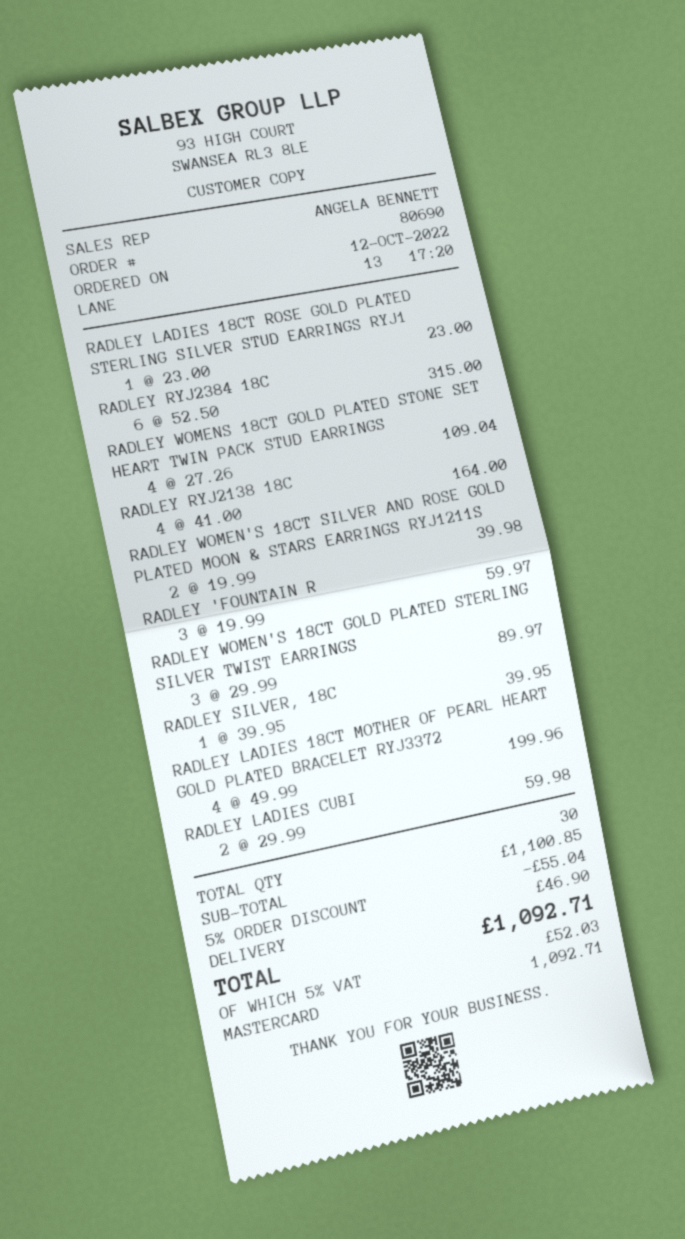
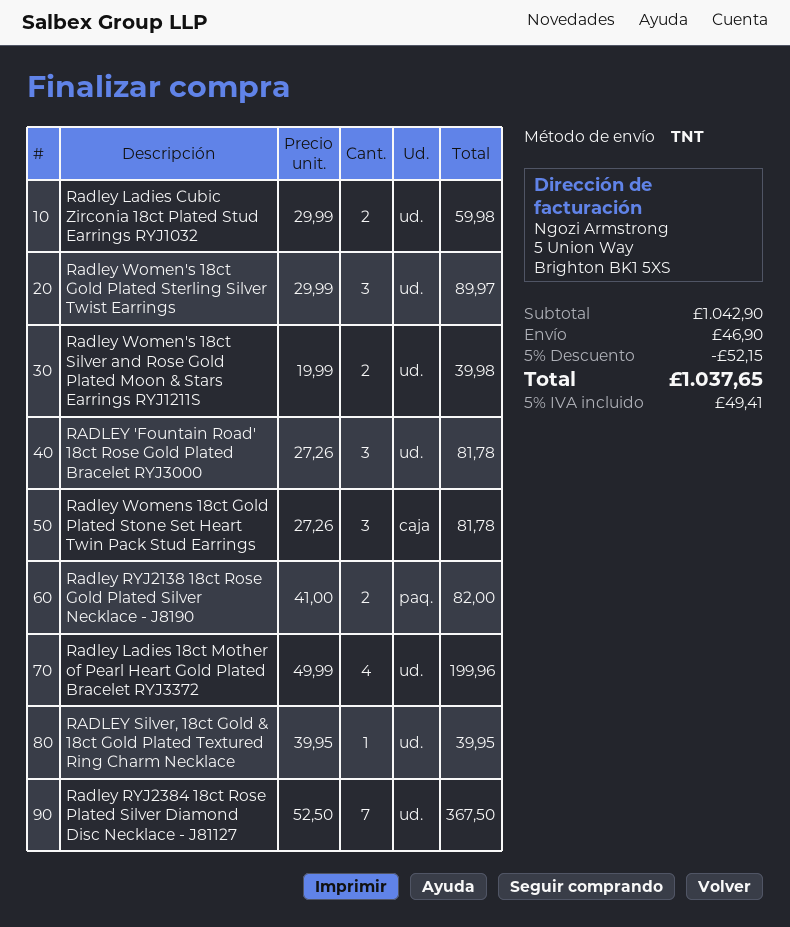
RADLEY LADIES 18CT ROSE GOLD PLATED STERLING SILVER STUD EARRINGS RYJ1: 1 x 23.00 = 23.00 -> none
RADLEY RYJ2384 18C: 6 x 52.50 = 315.00 -> 7 x 52.50 = 367.50
RADLEY WOMENS 18CT GOLD PLATED STONE SET HEART TWIN PACK STUD EARRINGS: 4 x 27.26 = 109.04 -> 3 x 27.26 = 81.78
RADLEY RYJ2138 18C: 4 x 41.00 = 164.00 -> 2 x 41.00 = 82.00
RADLEY 'FOUNTAIN R: 3 x 19.99 = 59.97 -> 3 x 27.26 = 81.78
subtotal: 1100.85 -> 1042.90
discount: 5% = 55.04 -> 5% = 52.15
tax: 5% = 52.03 -> 5% = 49.41
total: 1092.71 -> 1037.65

